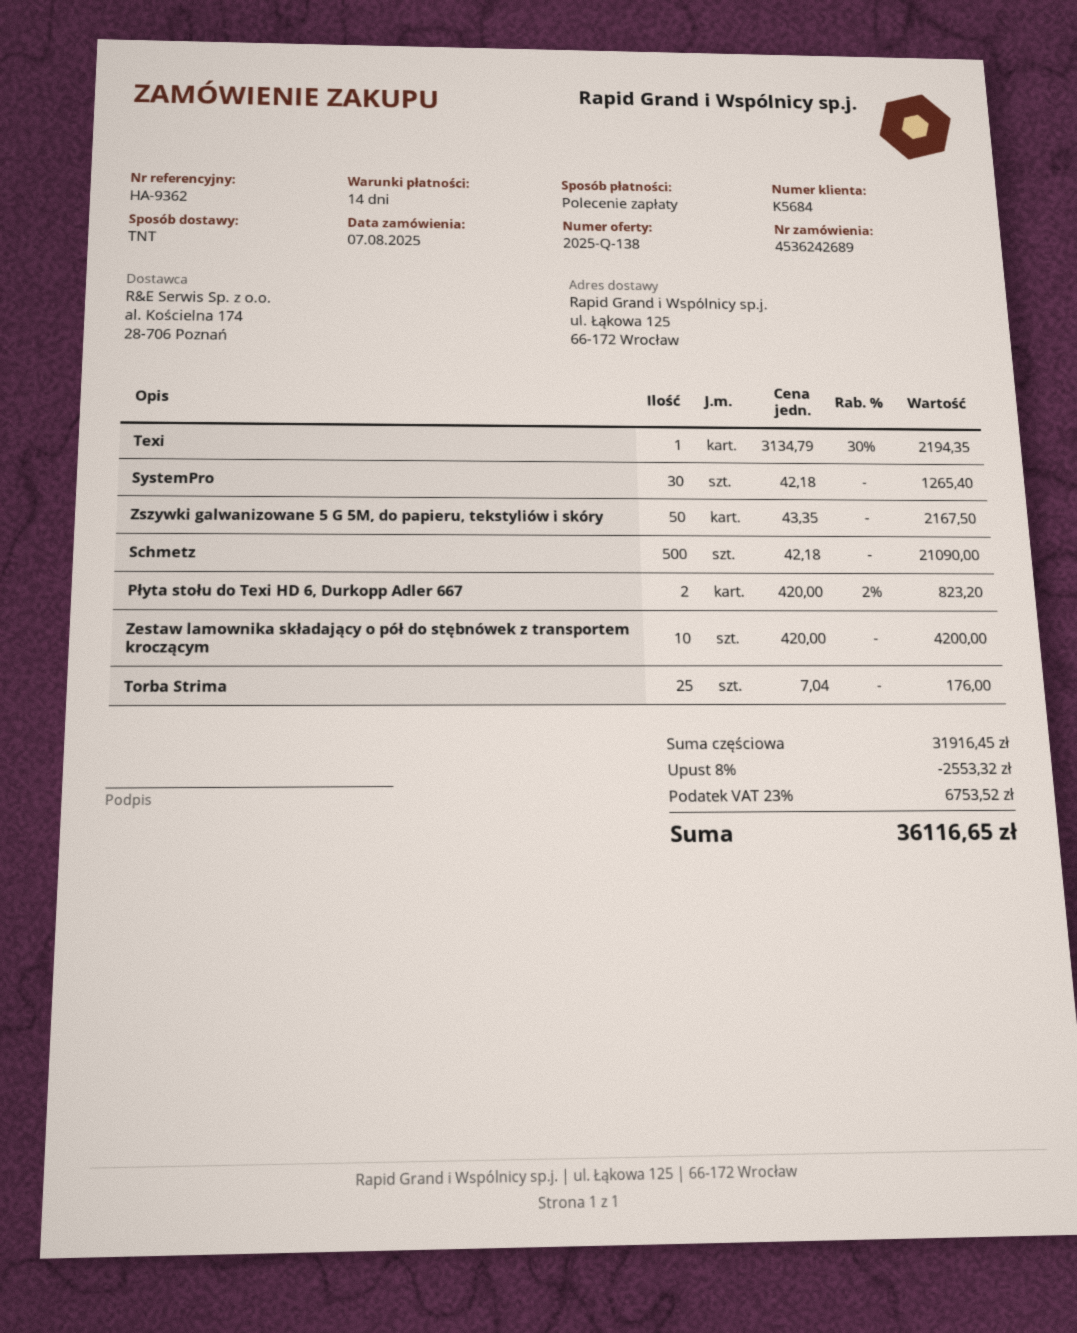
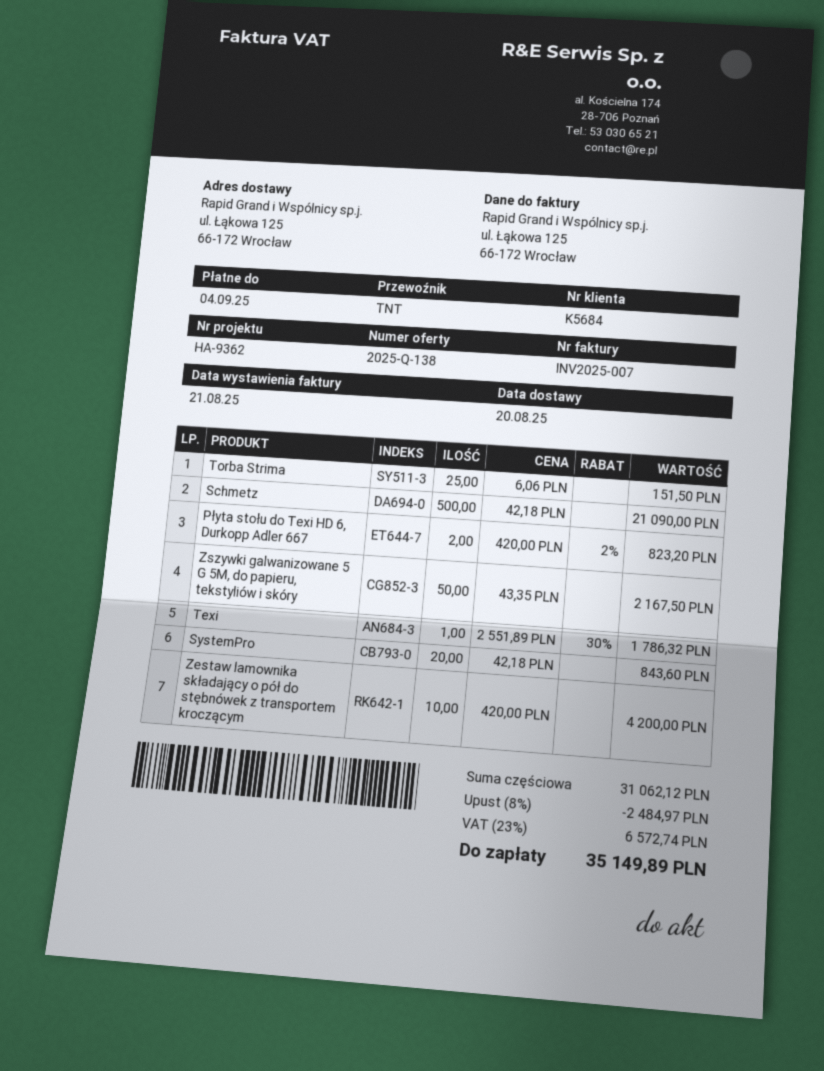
Texi: 1 x 3134.79 - 30% = 2194.35 -> 1 x 2551.89 - 30% = 1786.32
SystemPro: 30 x 42.18 = 1265.40 -> 20 x 42.18 = 843.60
Torba Strima: 25 x 7.04 = 176.00 -> 25 x 6.06 = 151.50
subtotal: 31916.45 -> 31062.12
discount: 8% = 2553.32 -> 8% = 2484.97
tax: 23% = 6753.52 -> 23% = 6572.74
total: 36116.65 -> 35149.89

